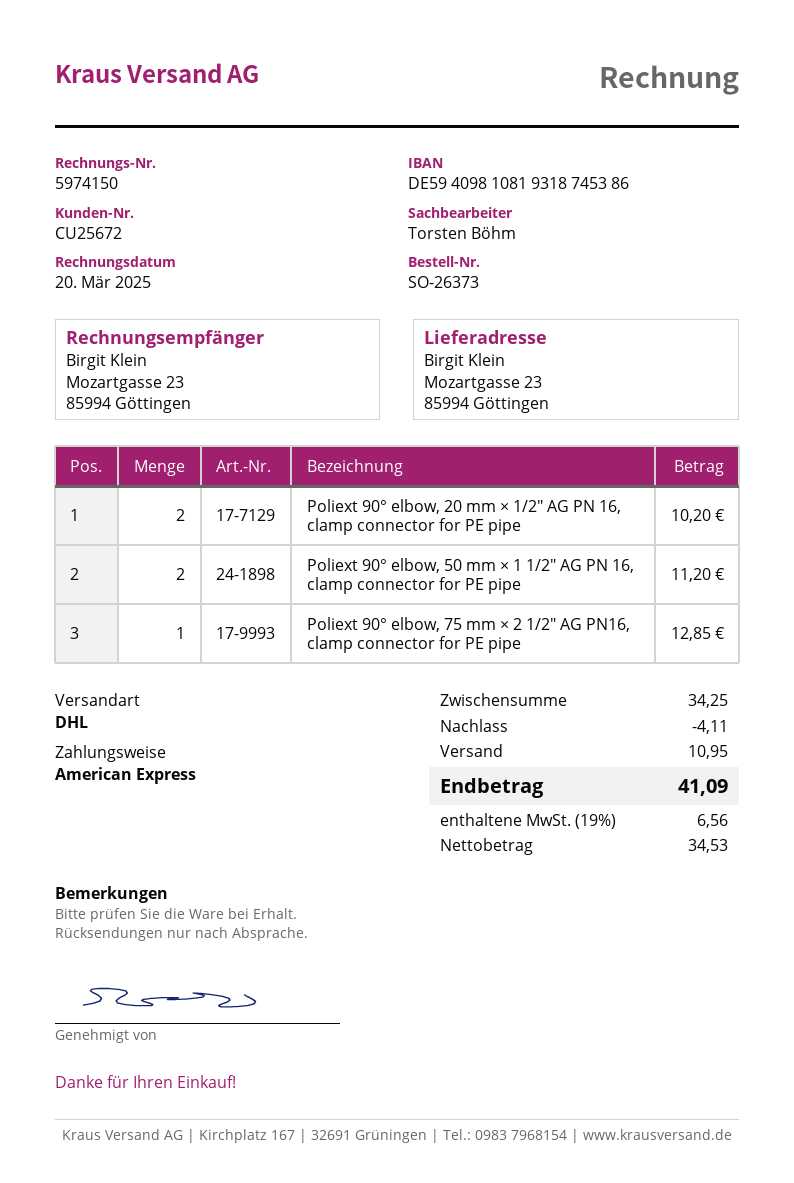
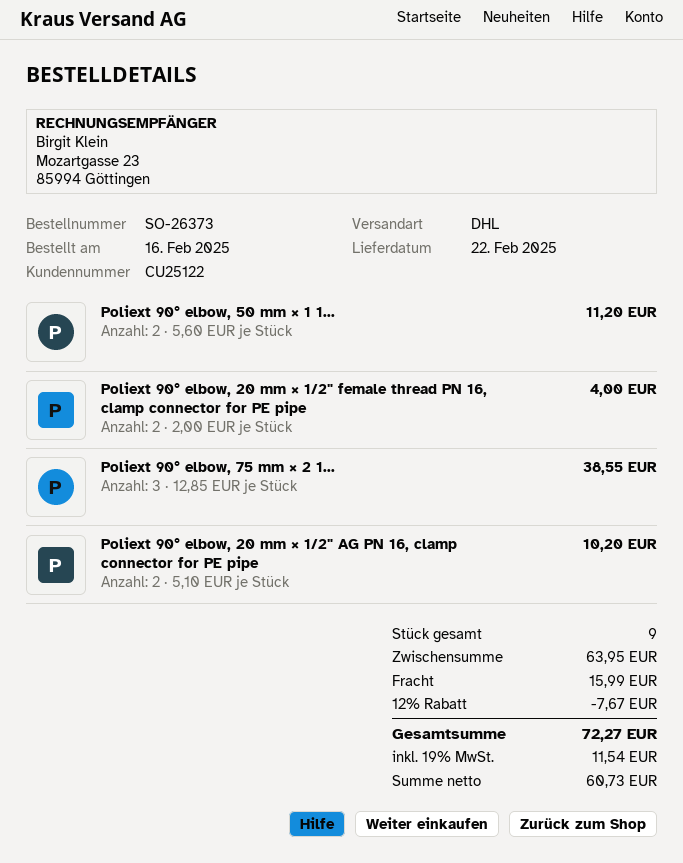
customer number: CU25672 -> CU25122
Poliext 90° elbow, 75 mm × 2 1/2" AG PN16, clamp connector for PE pipe: 1 for 12.85 -> 3 for 38.55
Poliext 90° elbow, 20 mm × 1/2" female thread PN 16, clamp connector for PE pipe: none -> 2 for 4.00
subtotal: 34.25 -> 63.95
discount: 4.11 -> 7.67
shipping: 10.95 -> 15.99
net: 34.53 -> 60.73
tax: 19% = 6.56 -> 19% = 11.54
total: 41.09 -> 72.27

